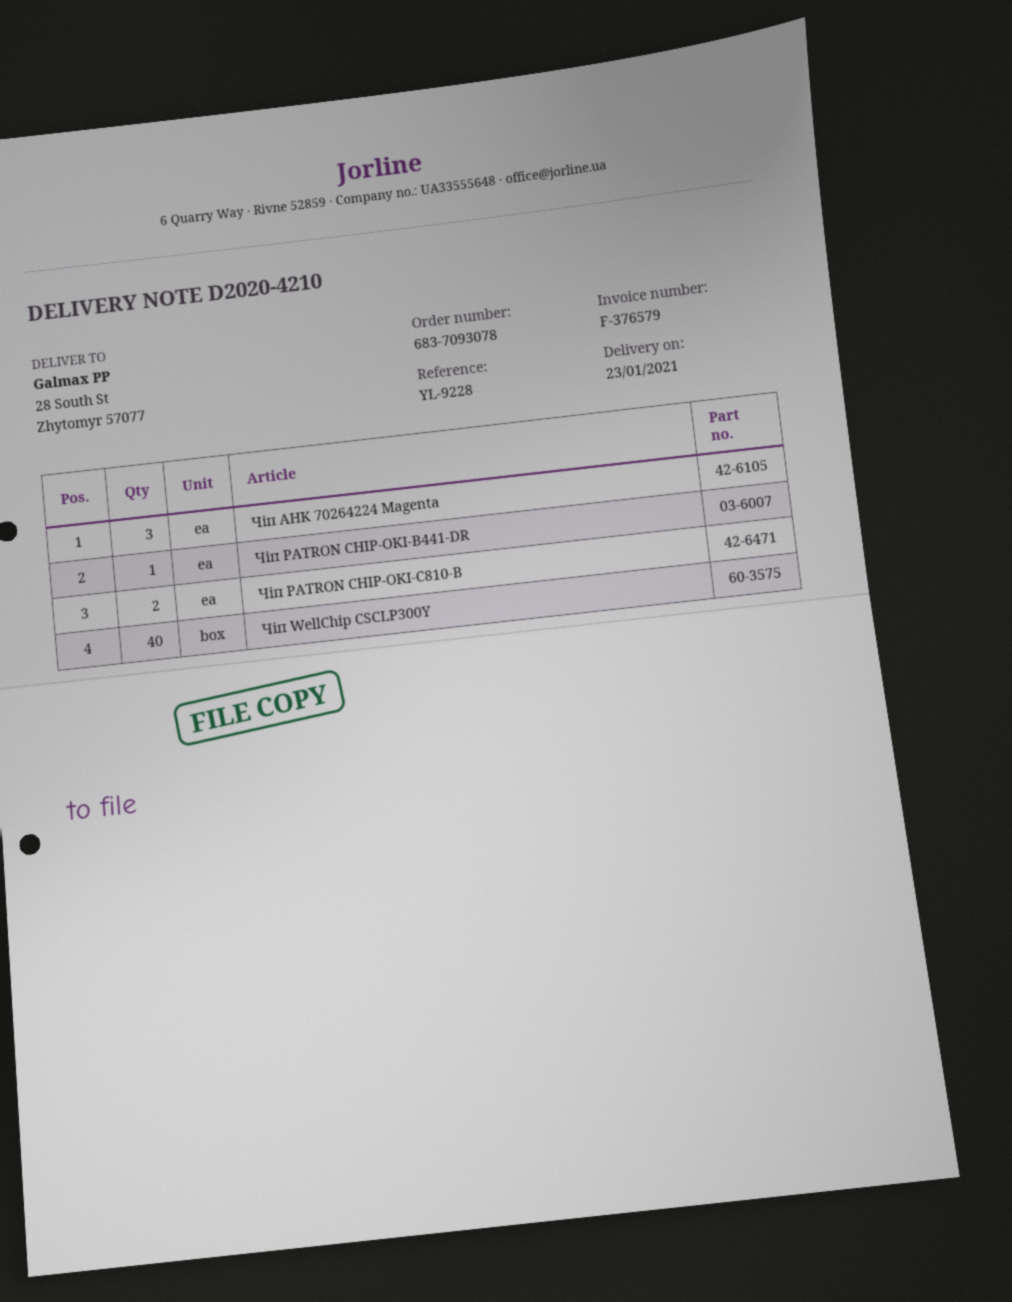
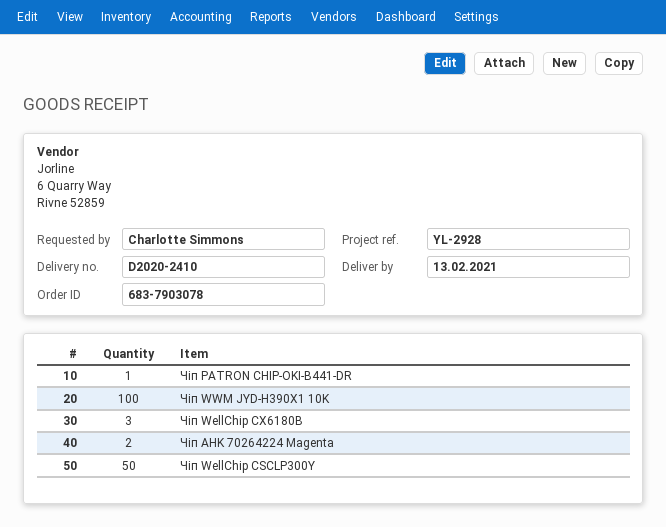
order number: 683-7093078 -> 683-7903078
delivery note number: D2020-4210 -> D2020-2410
delivery date: 2021-01-23 -> 2021-02-13
reference: YL-9228 -> YL-2928
Чіп AHK 70264224 Magenta: 3 -> 2
Чіп PATRON CHIP-OKI-C810-B: 2 -> none
Чіп WellChip CSCLP300Y: 40 -> 50
Чіп WWM JYD-H390X1 10K: none -> 100
Чіп WellChip CX6180B: none -> 3

